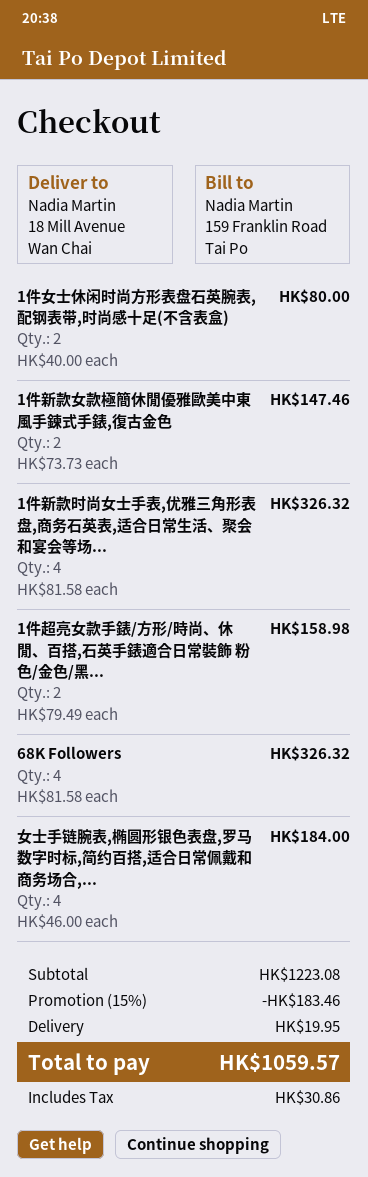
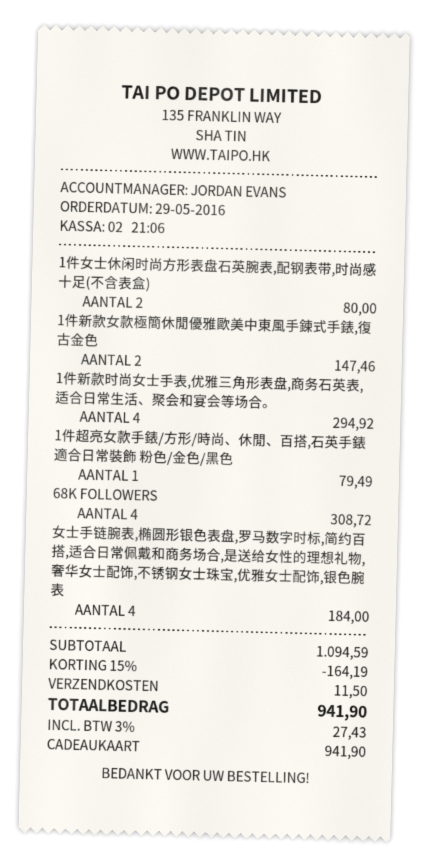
1件新款时尚女士手表,优雅三角形表盘,商务石英表,适合日常生活、聚会和宴会等场...: 4 for 326.32 -> 4 for 294.92
1件超亮女款手錶/方形/時尚、休閒、百搭,石英手錶適合日常裝飾 粉色/金色/黑...: 2 for 158.98 -> 1 for 79.49
68K Followers: 4 for 326.32 -> 4 for 308.72
subtotal: 1223.08 -> 1094.59
discount: 15% = 183.46 -> 15% = 164.19
shipping: 19.95 -> 11.50
tax: 30.86 -> 27.43
total: 1059.57 -> 941.90

